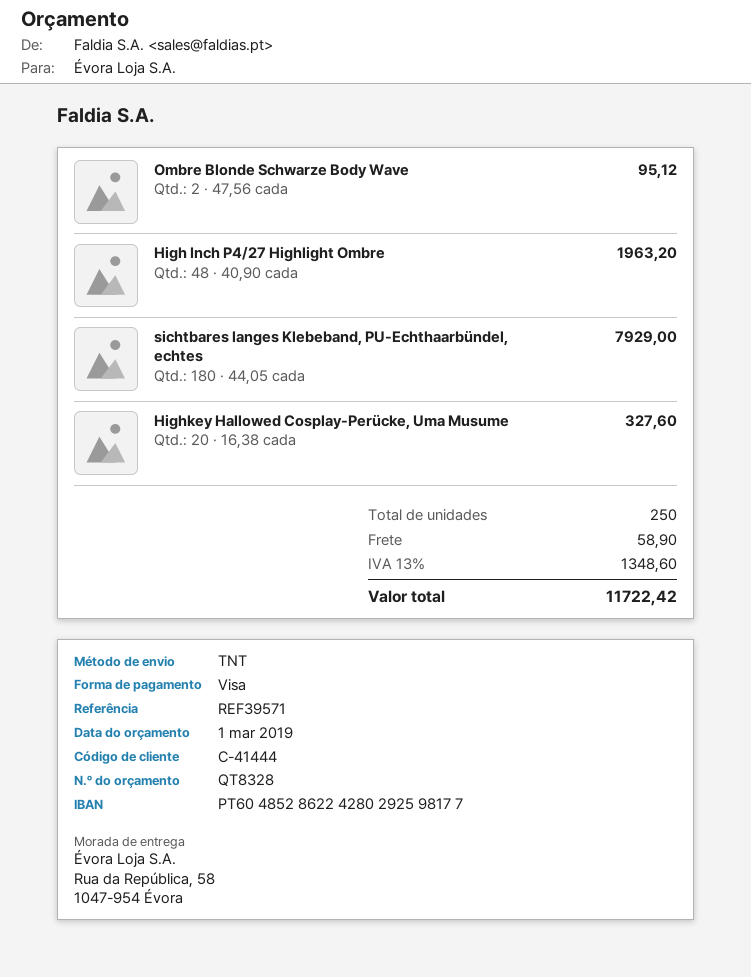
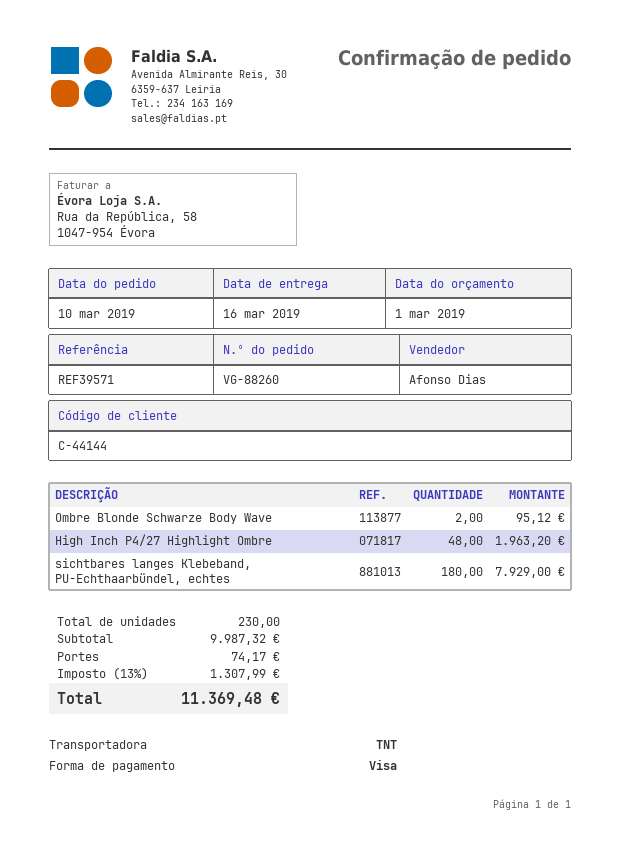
customer number: C-41444 -> C-44144
Highkey Hallowed Cosplay-Perücke, Uma Musume: 20 for 327.60 -> none
total quantity: 250 -> 230
shipping: 58.90 -> 74.17
tax: 13% = 1348.60 -> 13% = 1307.99
total: 11722.42 -> 11369.48

